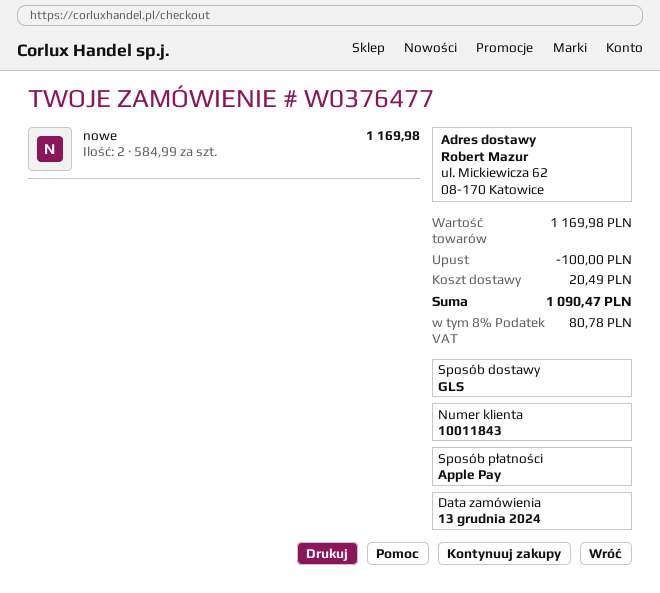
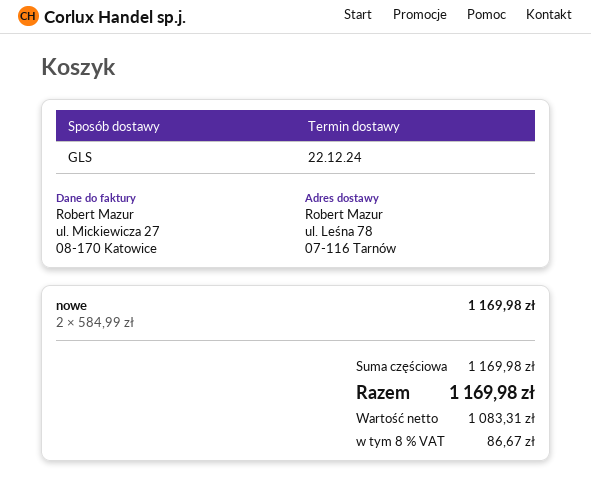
ship to: ul. Mickiewicza 62, 08-170 Katowice -> ul. Leśna 78, 07-116 Tarnów
discount: 100.00 -> none
shipping: 20.49 -> none
tax: 8% = 80.78 -> 8% = 86.67
total: 1090.47 -> 1169.98

